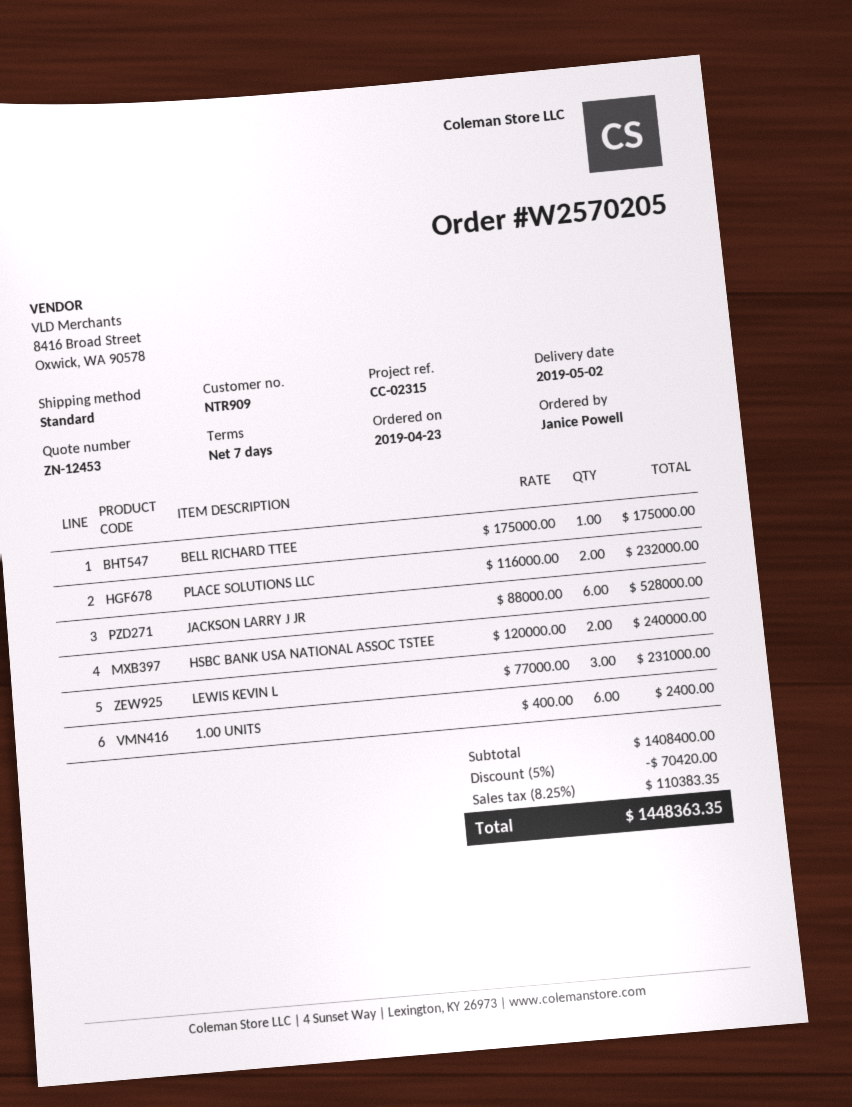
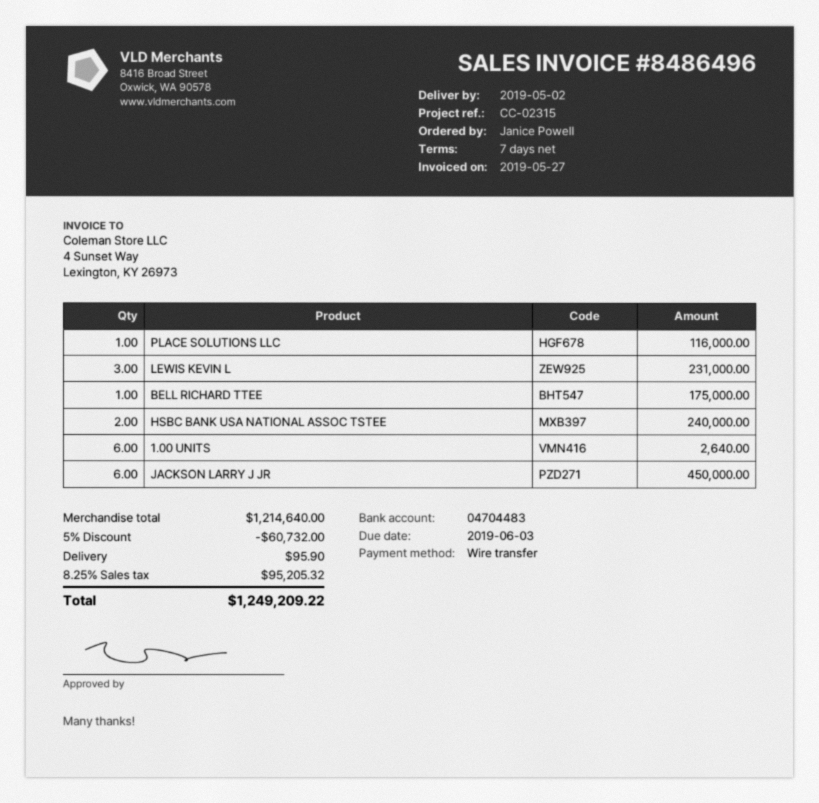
PLACE SOLUTIONS LLC: 2 for 232000.00 -> 1 for 116000.00
JACKSON LARRY J JR: 6 for 528000.00 -> 6 for 450000.00
1.00 UNITS: 6 for 2400.00 -> 6 for 2640.00
subtotal: 1408400.00 -> 1214640.00
discount: 5% = 70420.00 -> 5% = 60732.00
shipping: none -> 95.90
tax: 8.25% = 110383.35 -> 8.25% = 95205.32
total: 1448363.35 -> 1249209.22

